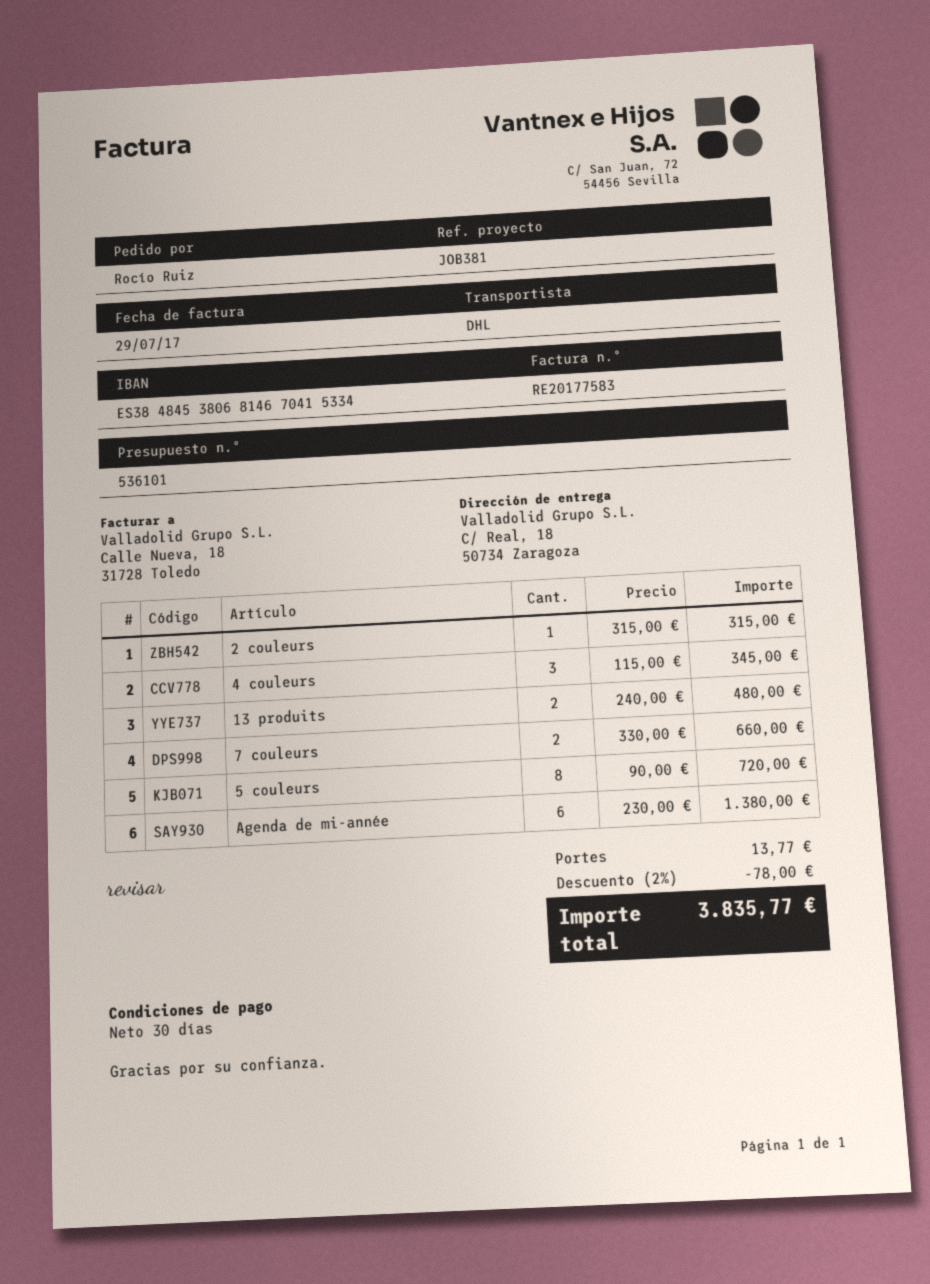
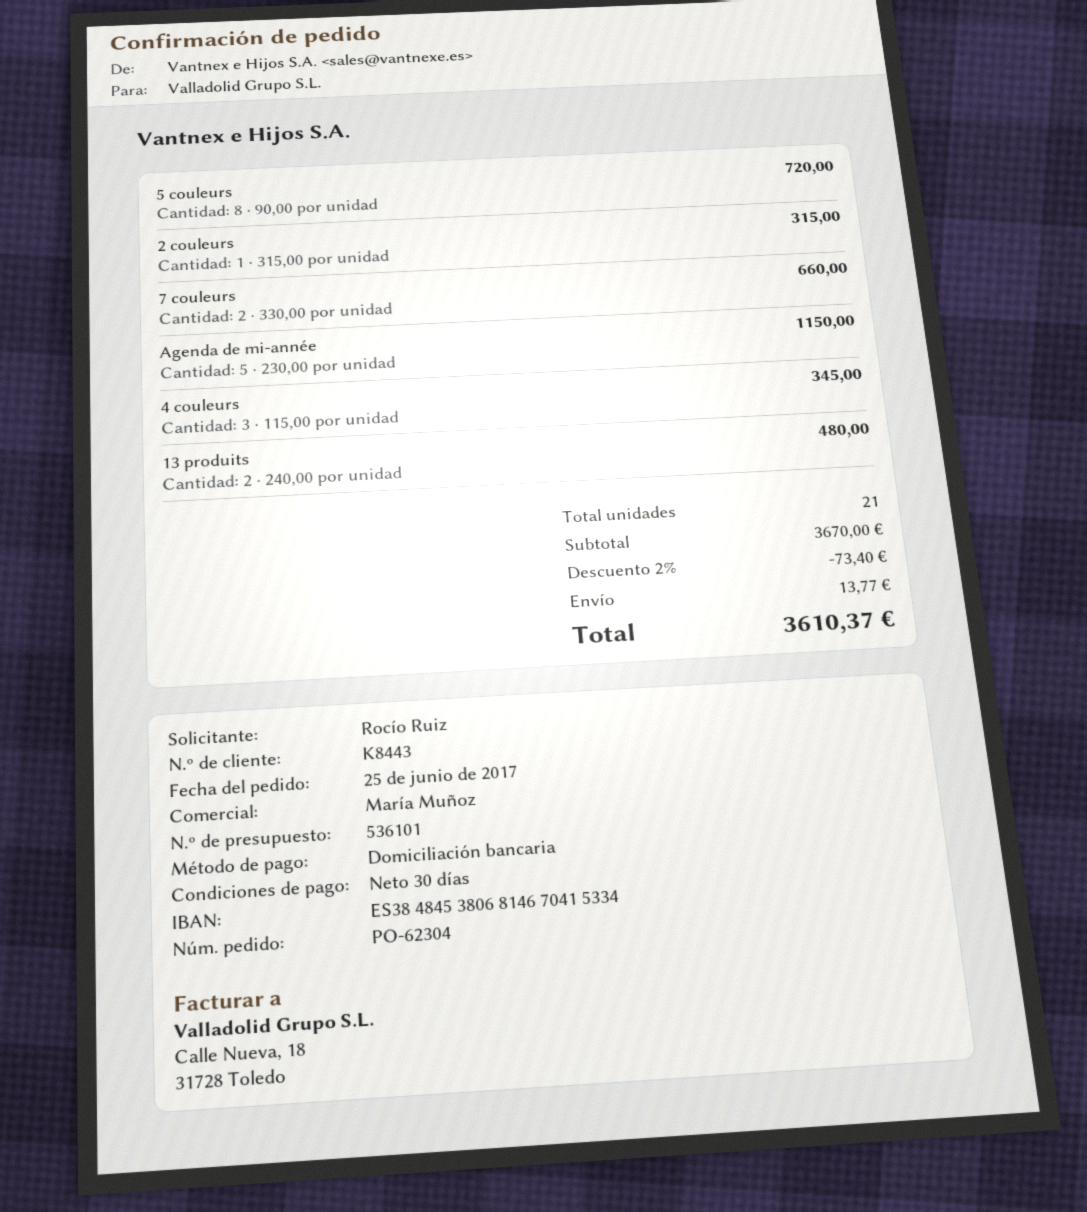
Agenda de mi-année: 6 x 230.00 = 1380.00 -> 5 x 230.00 = 1150.00
discount: 2% = 78.00 -> 2% = 73.40
total: 3835.77 -> 3610.37

